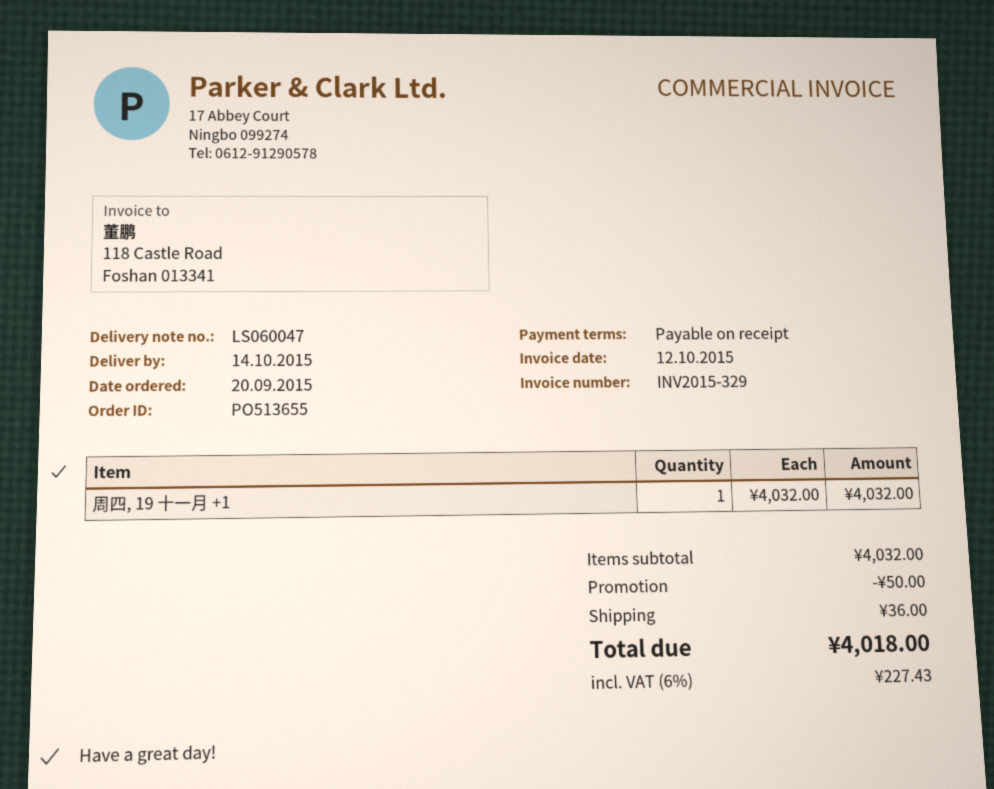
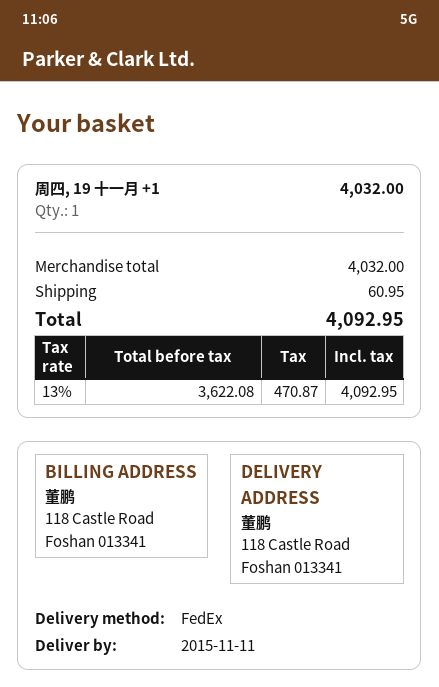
delivery date: 2015-10-14 -> 2015-11-11
discount: 50.00 -> none
shipping: 36.00 -> 60.95
tax: 6% = 227.43 -> 13% = 470.87
total: 4018.00 -> 4092.95

